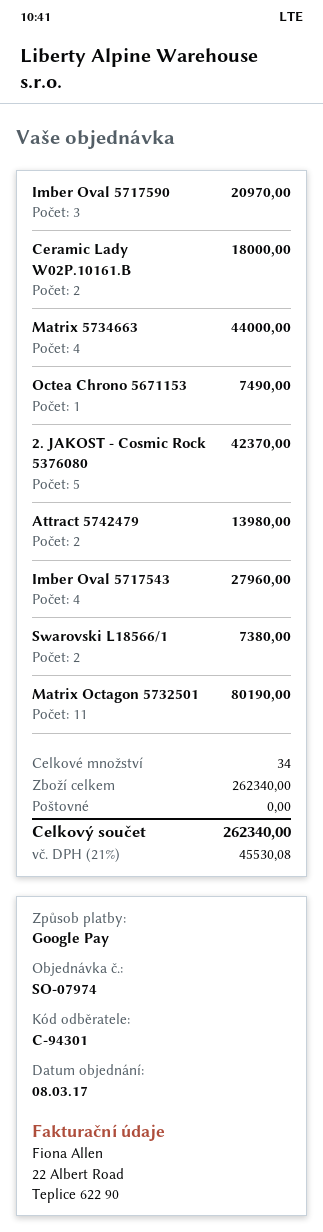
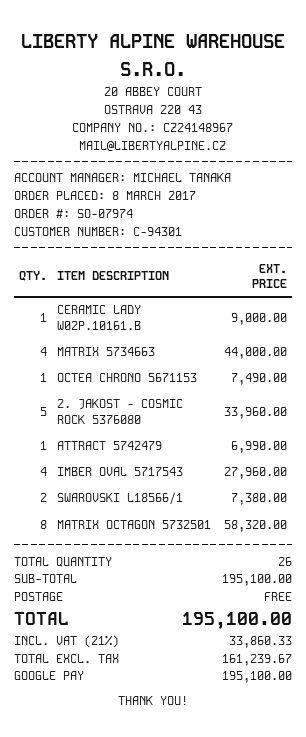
Imber Oval 5717590: 3 for 20970.00 -> none
Ceramic Lady W02P.10161.B: 2 for 18000.00 -> 1 for 9000.00
2. JAKOST - Cosmic Rock 5376080: 5 for 42370.00 -> 5 for 33960.00
Attract 5742479: 2 for 13980.00 -> 1 for 6990.00
Matrix Octagon 5732501: 11 for 80190.00 -> 8 for 58320.00
total quantity: 34 -> 26
subtotal: 262340.00 -> 195100.00
tax: 21% = 45530.08 -> 21% = 33860.33
total: 262340.00 -> 195100.00

